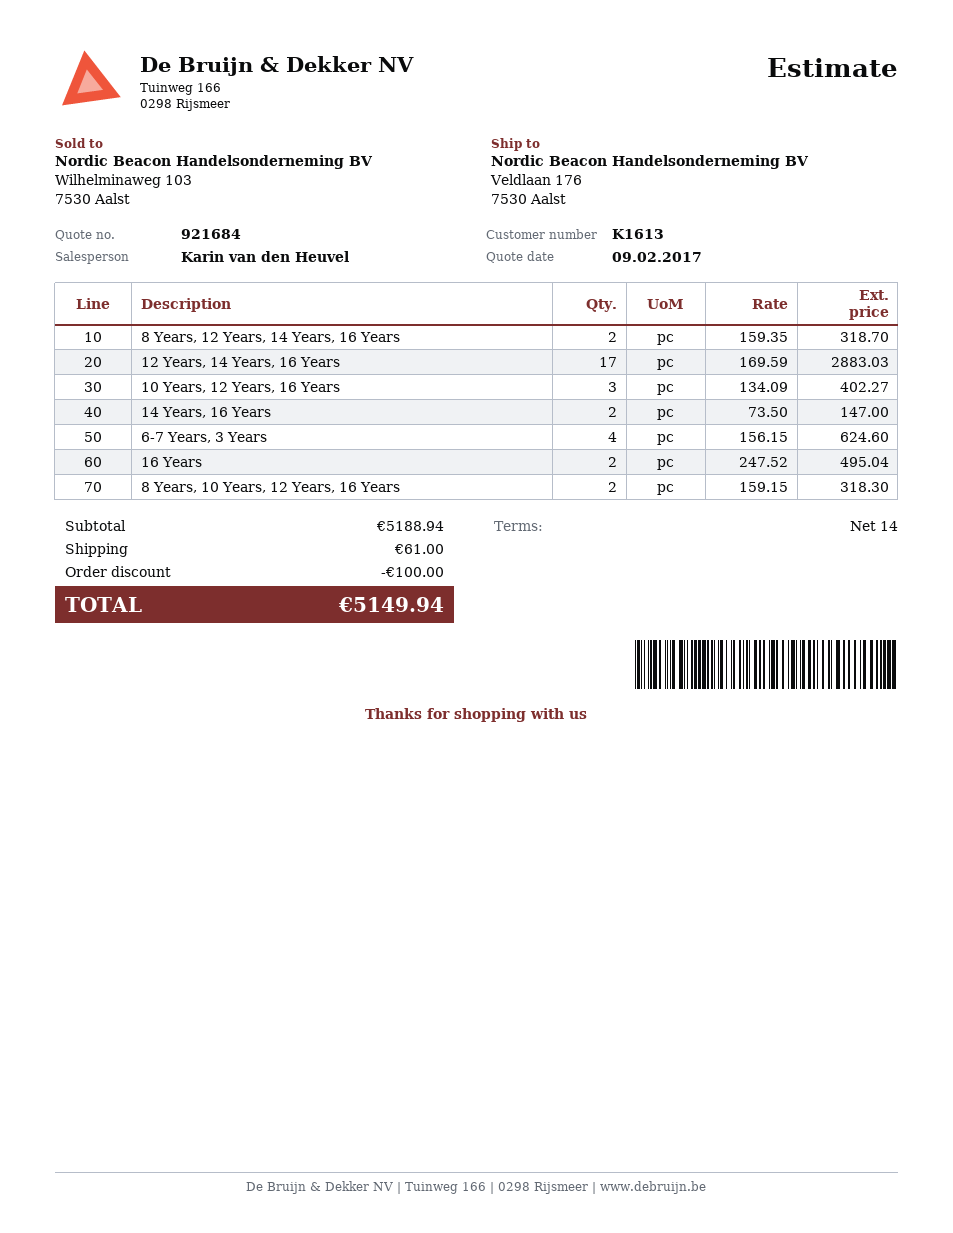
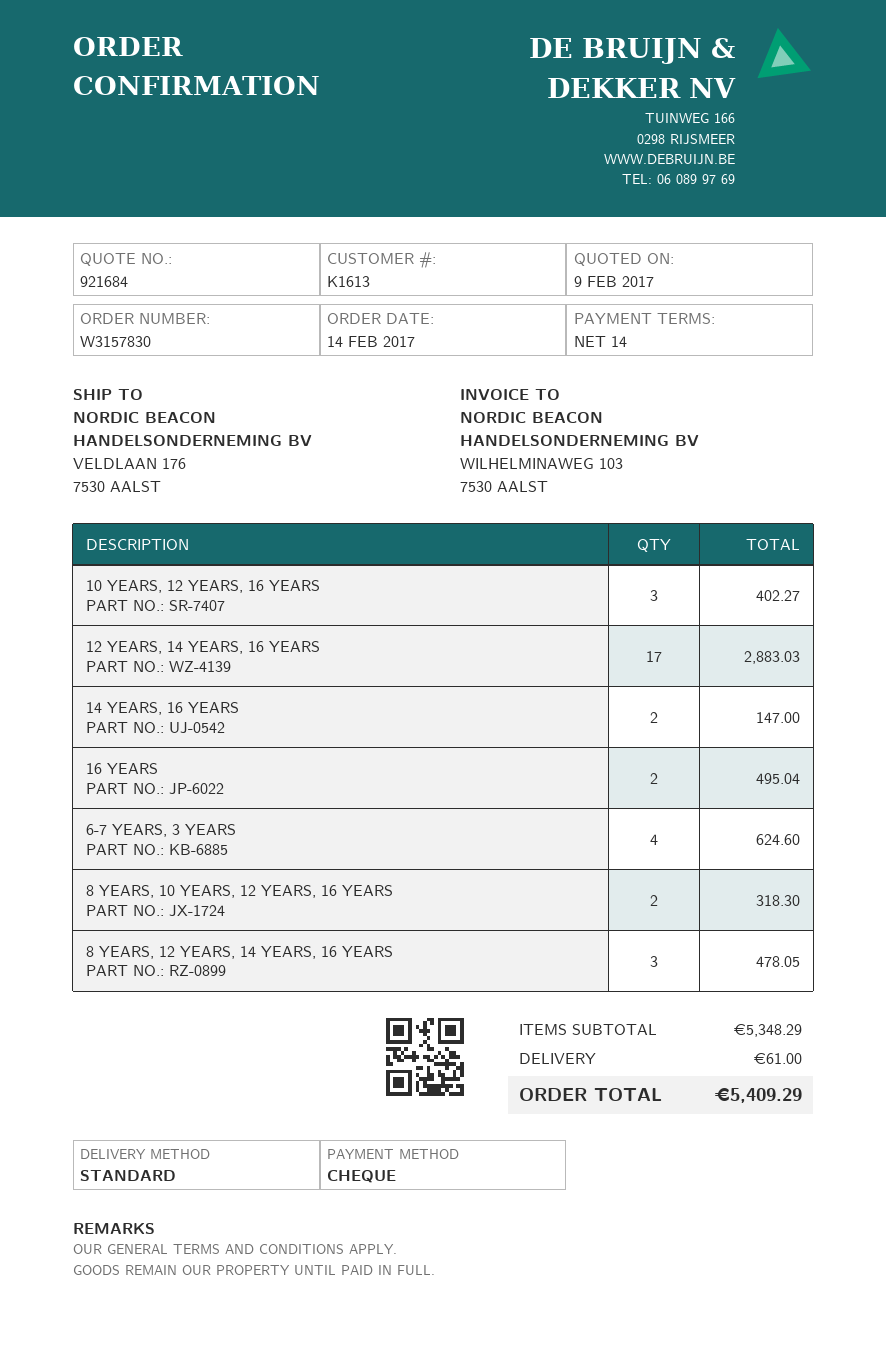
8 Years, 12 Years, 14 Years, 16 Years: 2 for 318.70 -> 3 for 478.05
subtotal: 5188.94 -> 5348.29
discount: 100.00 -> none
total: 5149.94 -> 5409.29

